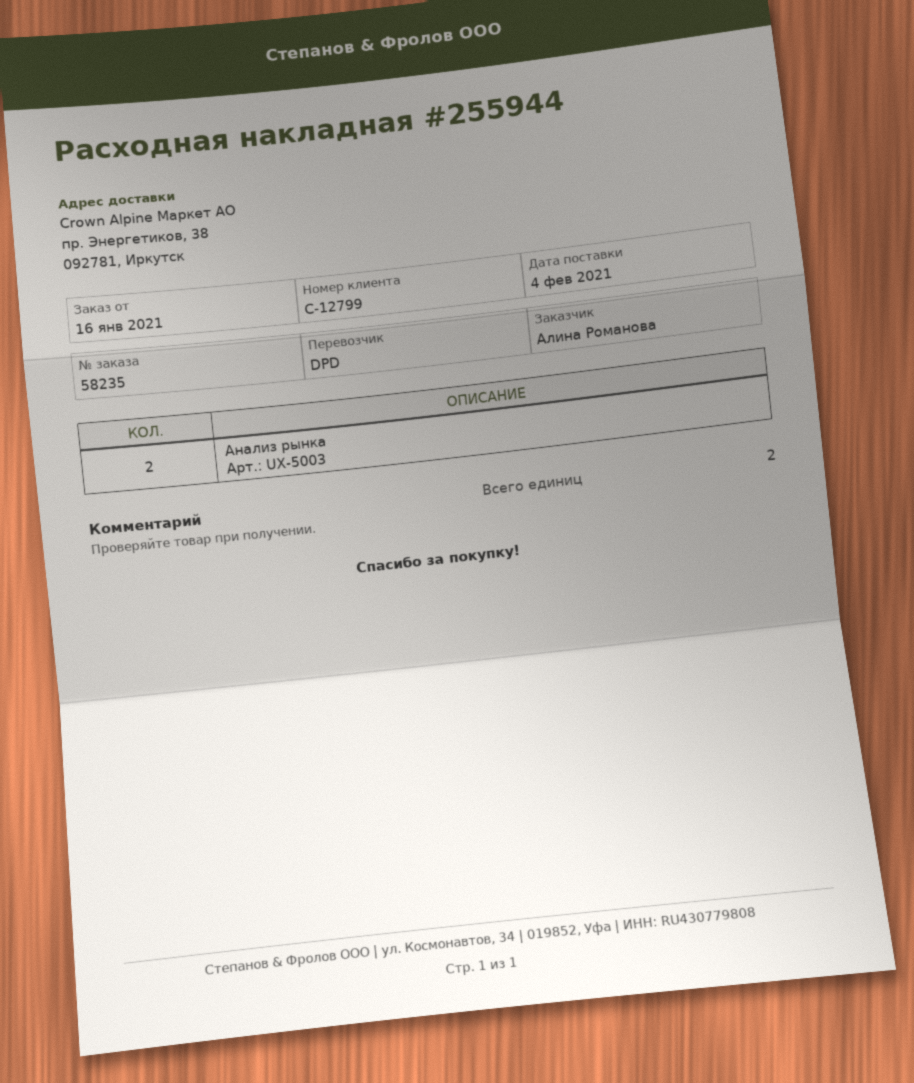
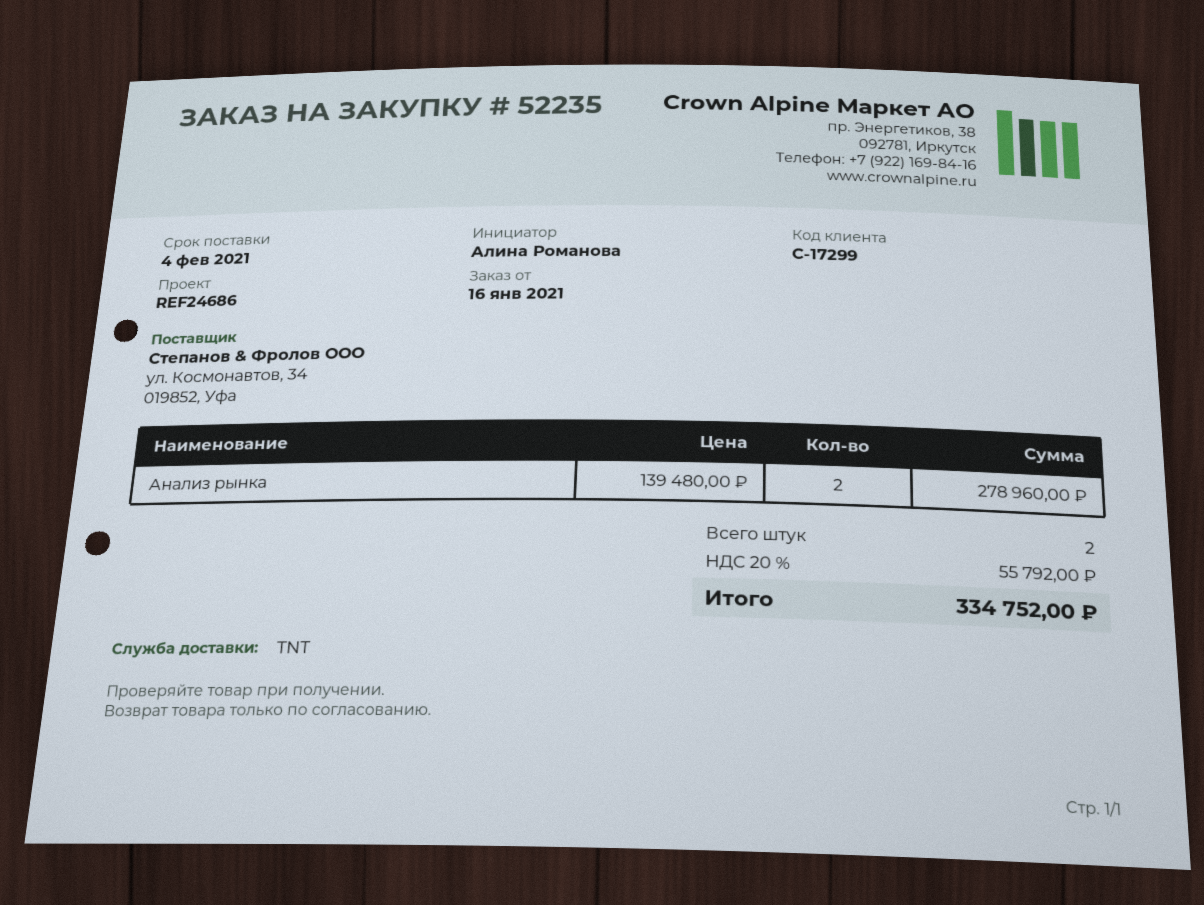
order number: 58235 -> 52235
customer number: C-12799 -> C-17299
shipping method: DPD -> TNT

